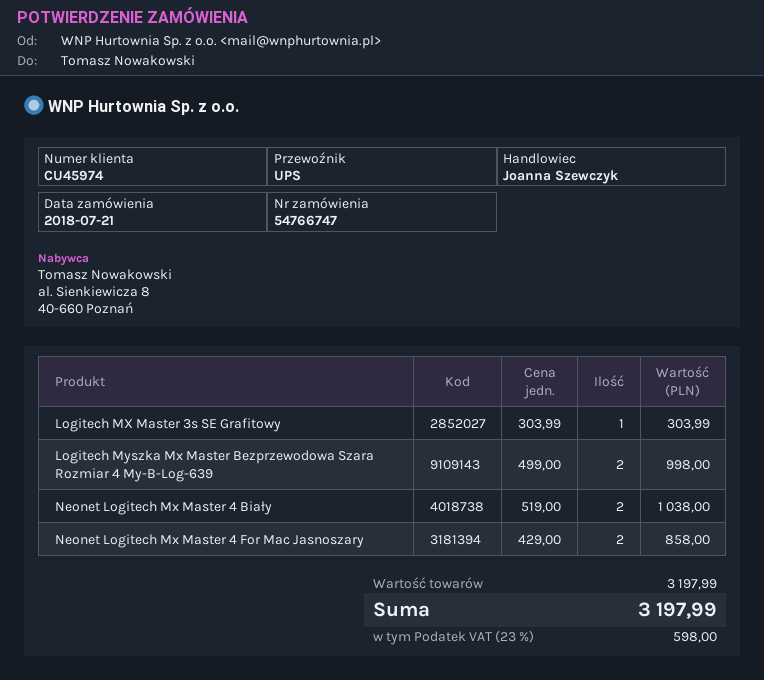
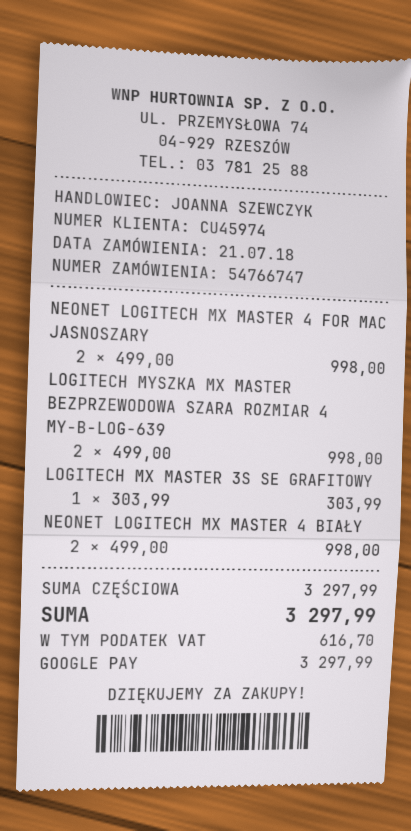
Neonet Logitech Mx Master 4 Biały: 2 x 519.00 = 1038.00 -> 2 x 499.00 = 998.00
Neonet Logitech Mx Master 4 For Mac Jasnoszary: 2 x 429.00 = 858.00 -> 2 x 499.00 = 998.00
subtotal: 3197.99 -> 3297.99
tax: 598.00 -> 616.70
total: 3197.99 -> 3297.99

